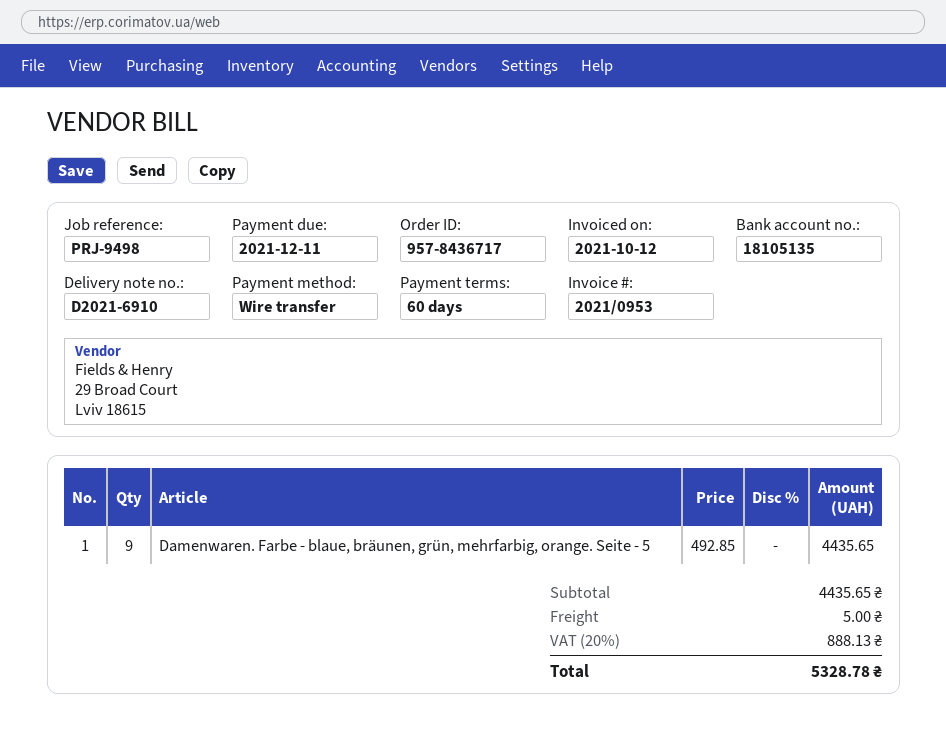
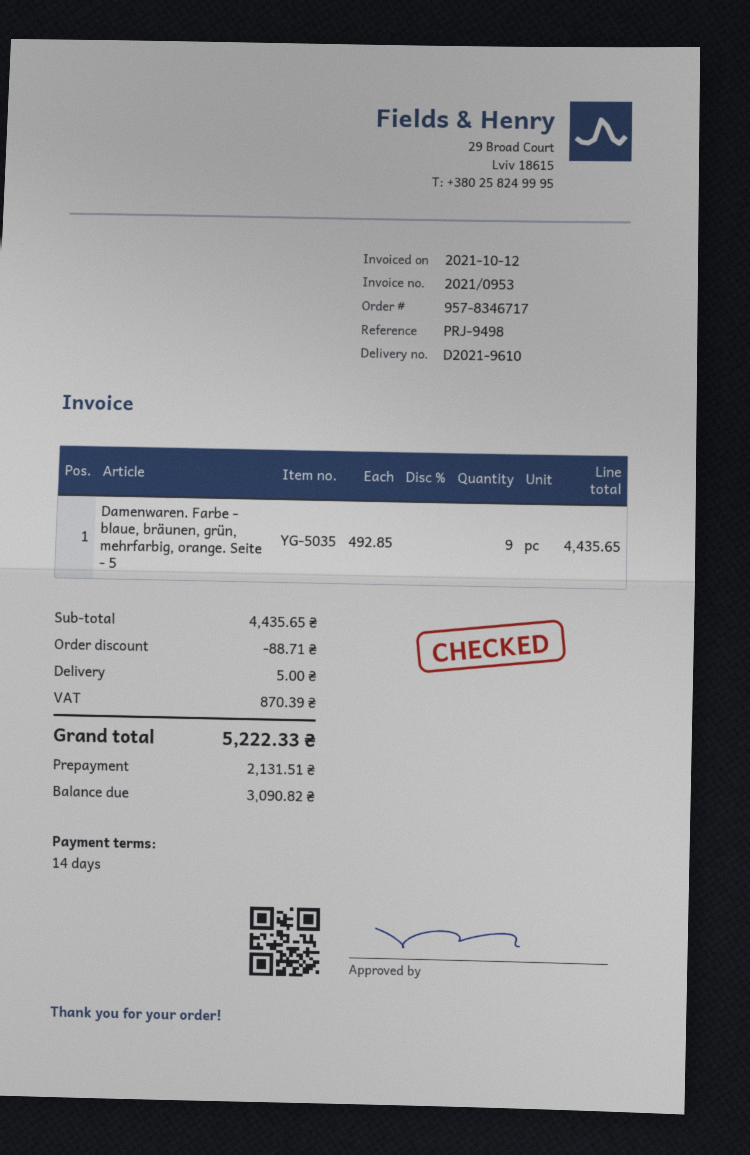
order number: 957-8436717 -> 957-8346717
delivery note number: D2021-6910 -> D2021-9610
payment terms: 60 days -> 14 days
discount: none -> 88.71
tax: 888.13 -> 870.39
total: 5328.78 -> 5222.33

